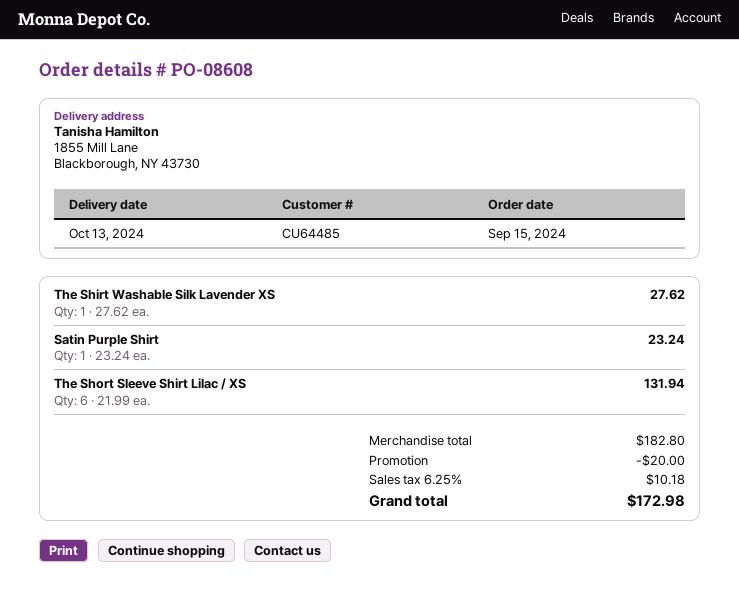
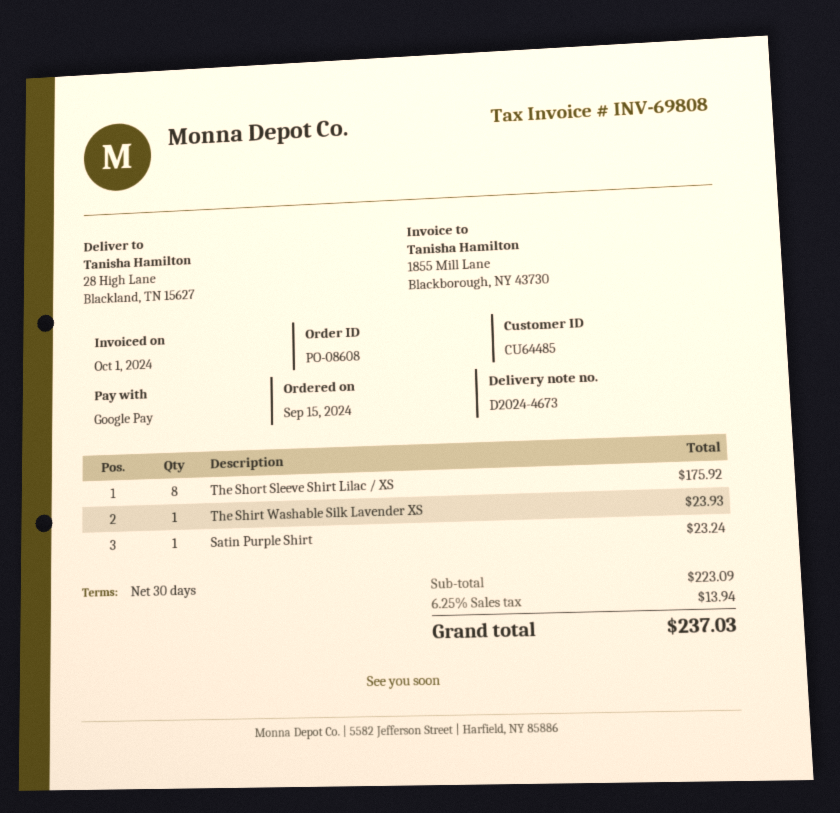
ship to: 1855 Mill Lane, Blackborough, NY 43730 -> 28 High Lane, Blackland, TN 15627
The Shirt Washable Silk Lavender XS: 1 for 27.62 -> 1 for 23.93
The Short Sleeve Shirt Lilac / XS: 6 for 131.94 -> 8 for 175.92
subtotal: 182.80 -> 223.09
discount: 20.00 -> none
tax: 6.25% = 10.18 -> 6.25% = 13.94
total: 172.98 -> 237.03

